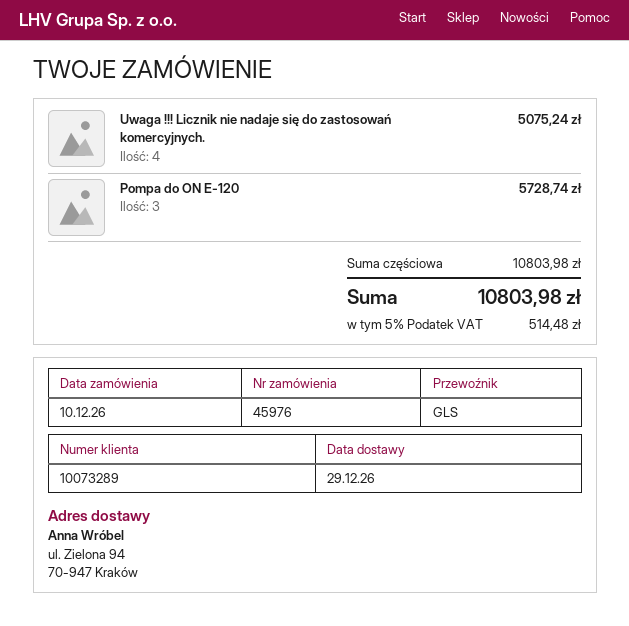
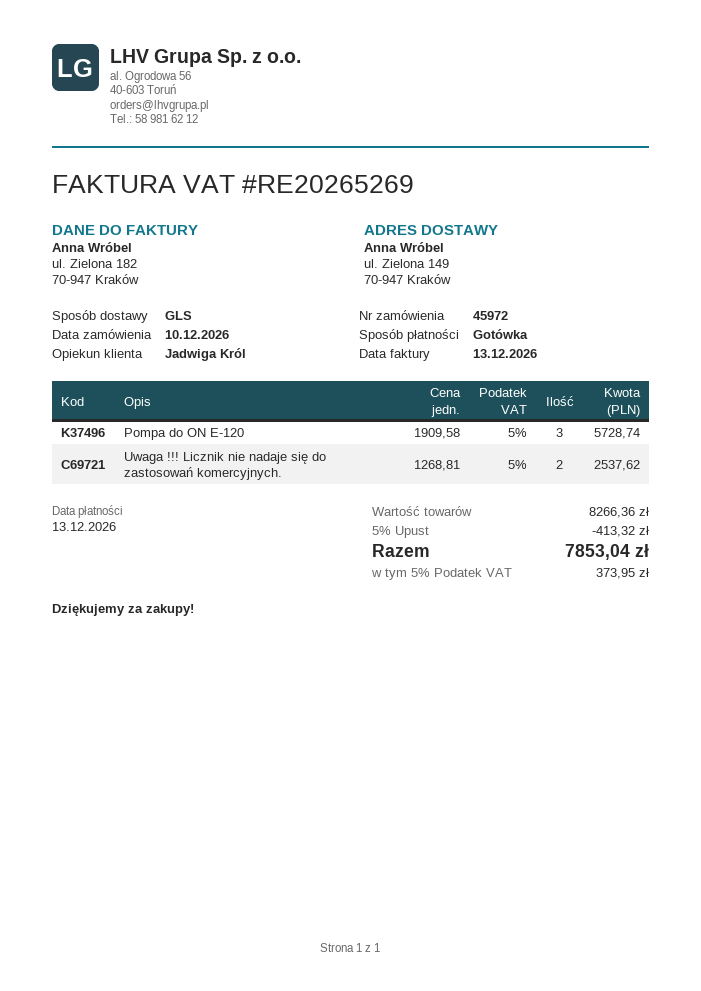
order number: 45976 -> 45972
ship to: ul. Zielona 94, 70-947 Kraków -> ul. Zielona 149, 70-947 Kraków
Uwaga !!! Licznik nie nadaje się do zastosowań komercyjnych.: 4 for 5075.24 -> 2 for 2537.62
subtotal: 10803.98 -> 8266.36
discount: none -> 5% = 413.32
tax: 5% = 514.48 -> 5% = 373.95
total: 10803.98 -> 7853.04

